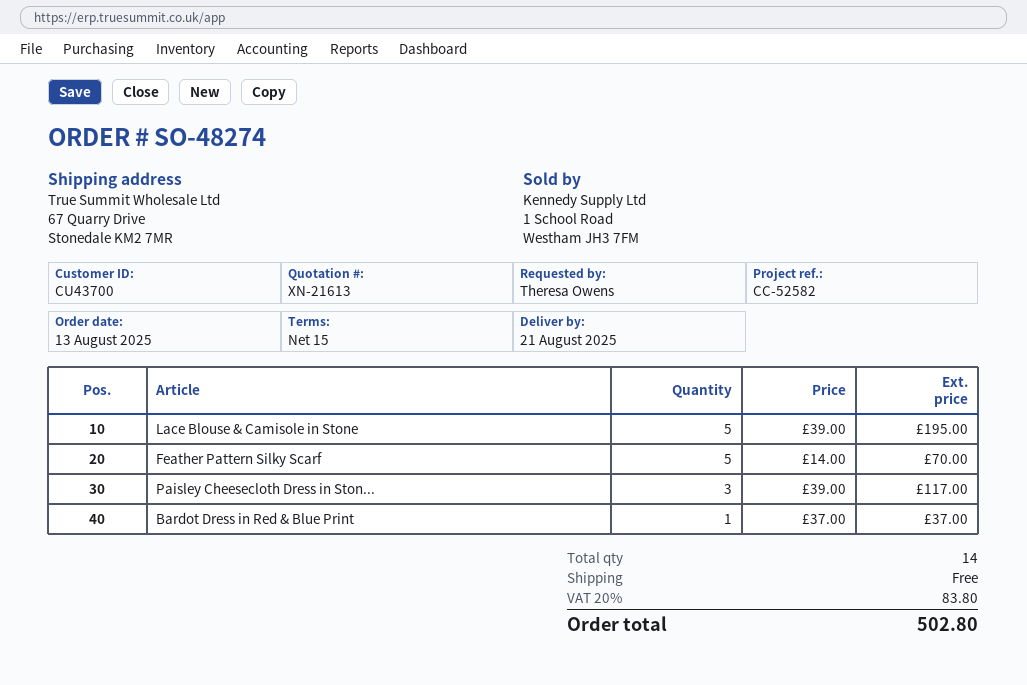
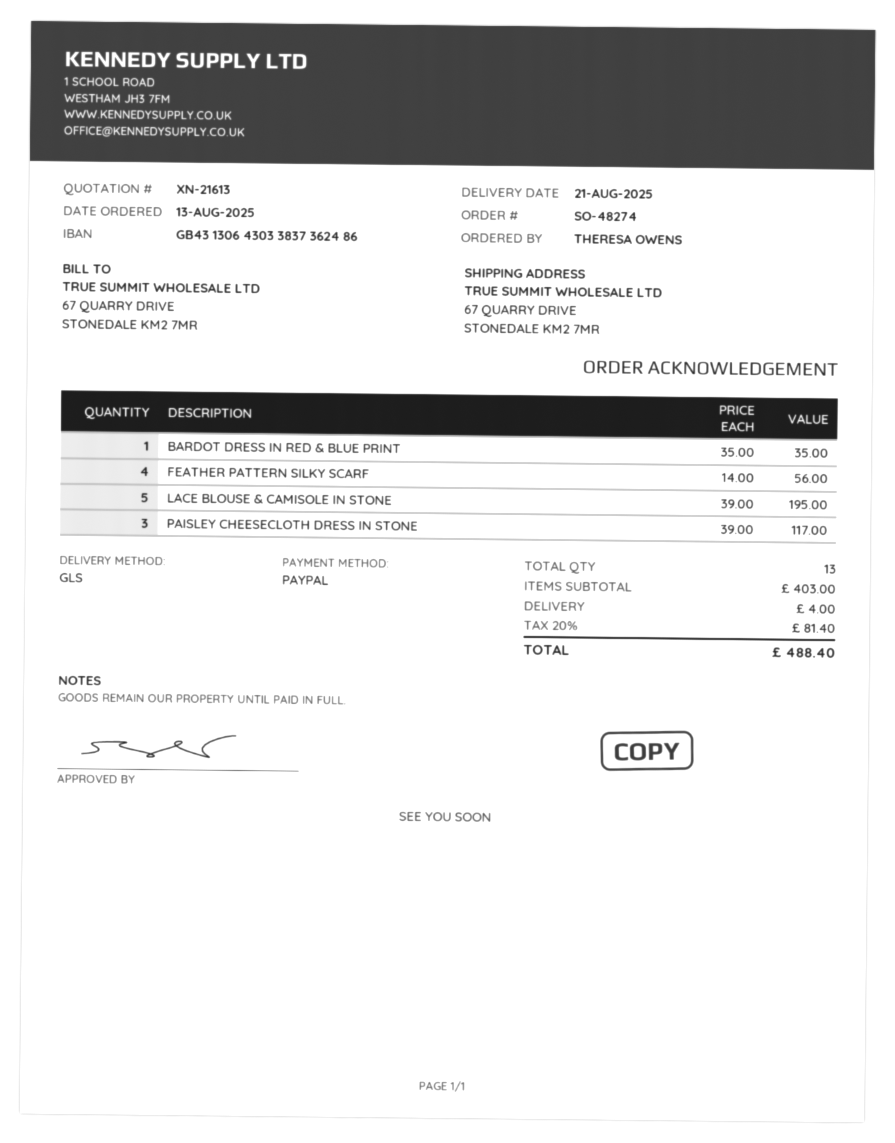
Feather Pattern Silky Scarf: 5 x 14.00 = 70.00 -> 4 x 14.00 = 56.00
Bardot Dress in Red & Blue Print: 1 x 37.00 = 37.00 -> 1 x 35.00 = 35.00
total quantity: 14 -> 13
shipping: 0.00 -> 4.00
tax: 20% = 83.80 -> 20% = 81.40
total: 502.80 -> 488.40

